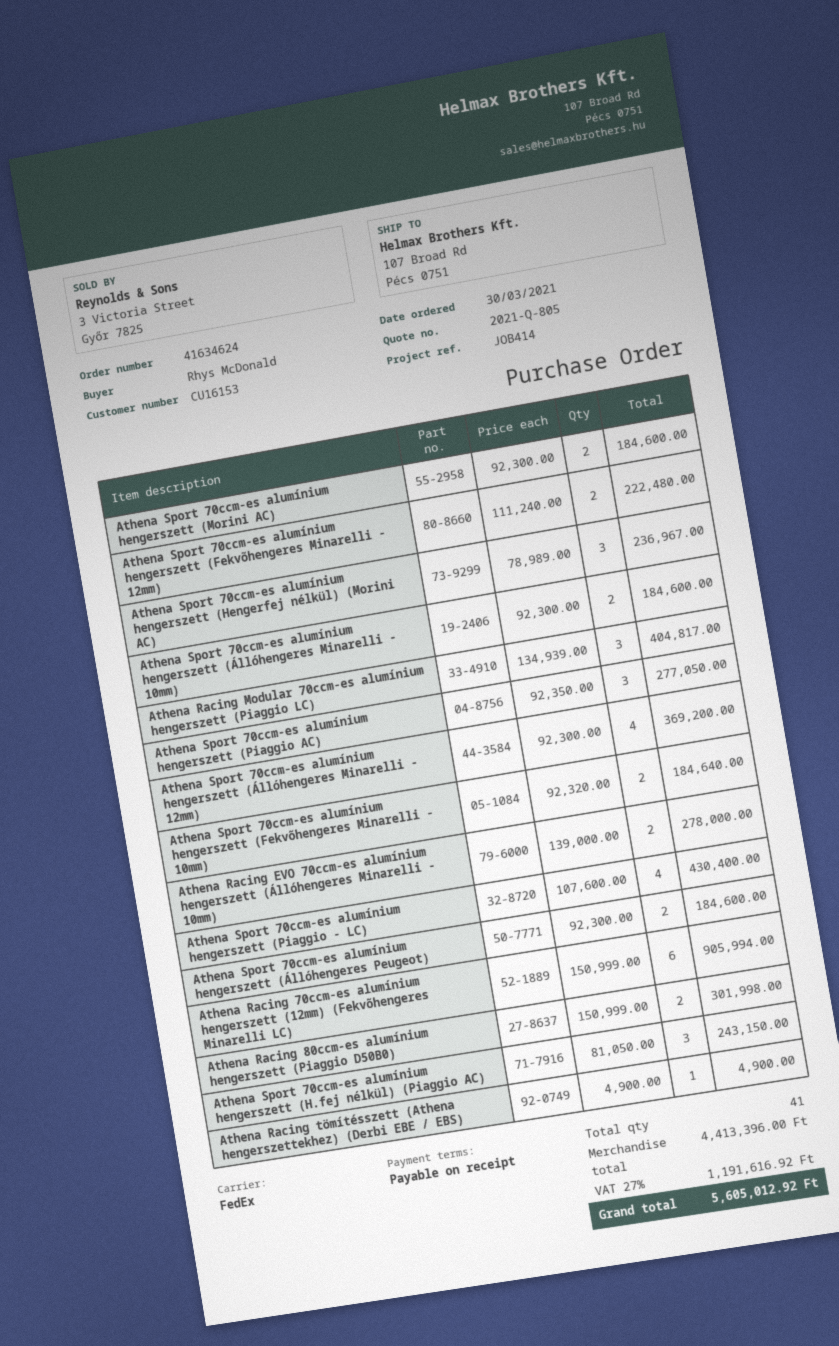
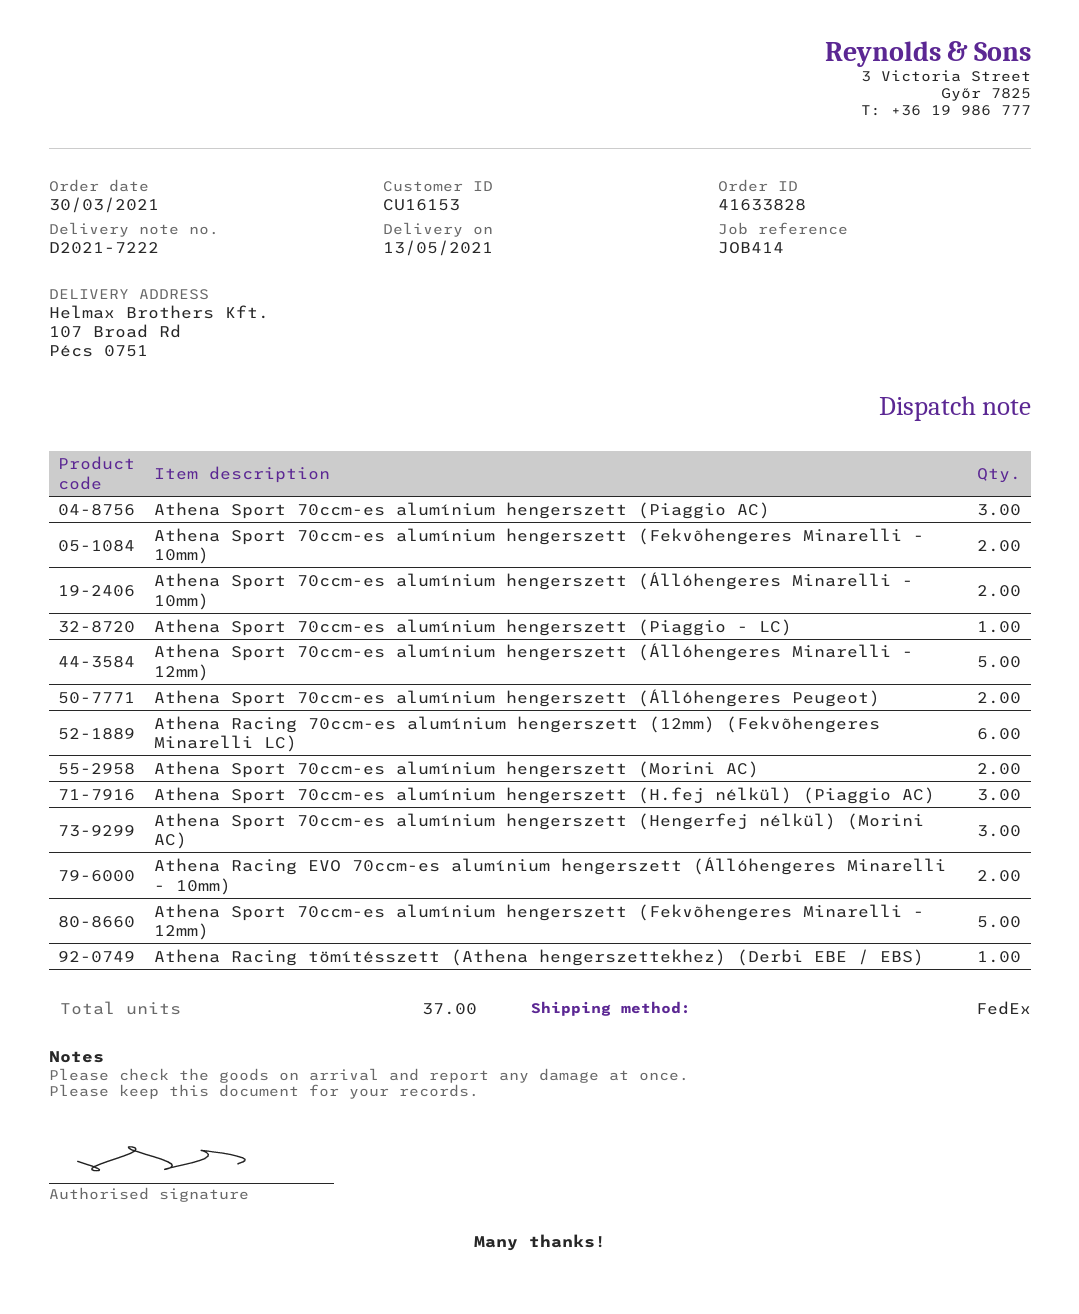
order number: 41634624 -> 41633828
Athena Sport 70ccm-es alumínium hengerszett (Fekvõhengeres Minarelli - 12mm): 2 -> 5
Athena Racing Modular 70ccm-es alumínium hengerszett (Piaggio LC): 3 -> none
Athena Sport 70ccm-es alumínium hengerszett (Állóhengeres Minarelli - 12mm): 4 -> 5
Athena Sport 70ccm-es alumínium hengerszett (Piaggio - LC): 4 -> 1
Athena Racing 80ccm-es alumínium hengerszett (Piaggio D50B0): 2 -> none
total quantity: 41 -> 37

